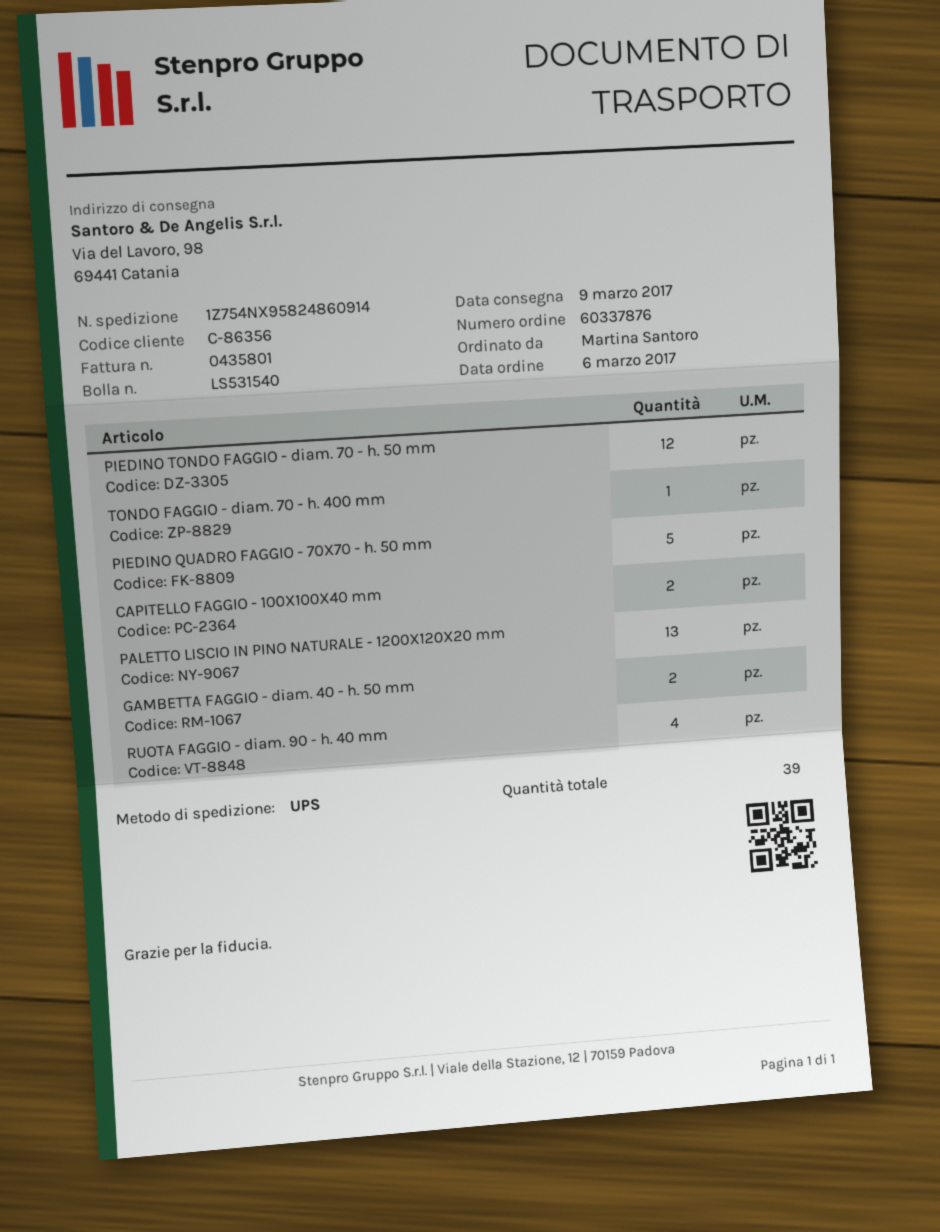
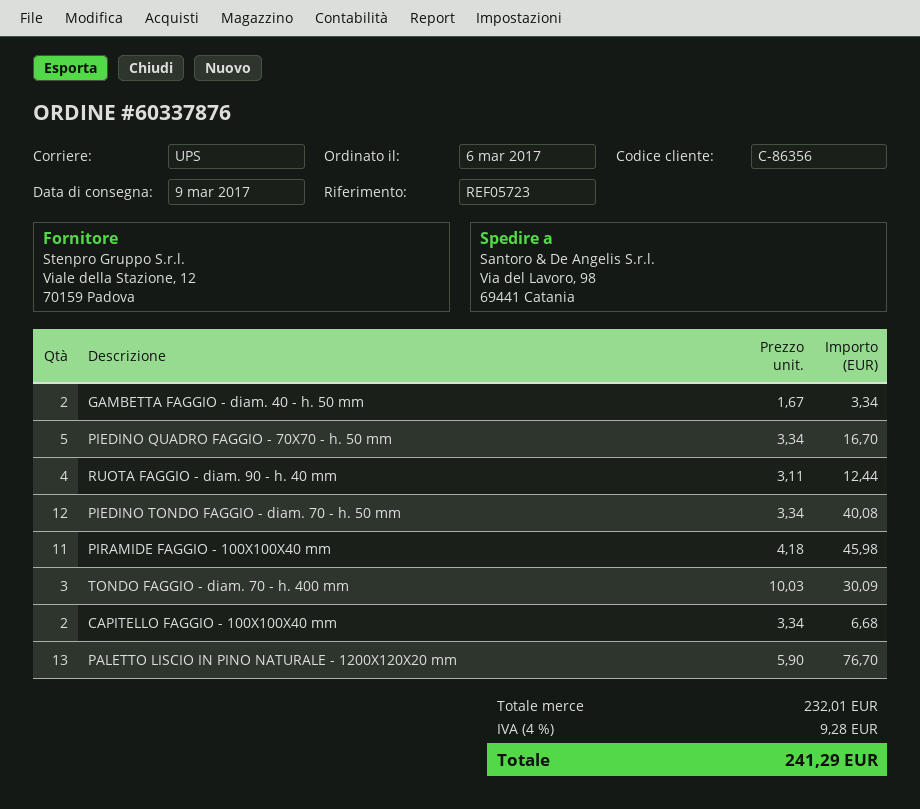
TONDO FAGGIO - diam. 70 - h. 400 mm: 1 -> 3
PIRAMIDE FAGGIO - 100X100X40 mm: none -> 11

